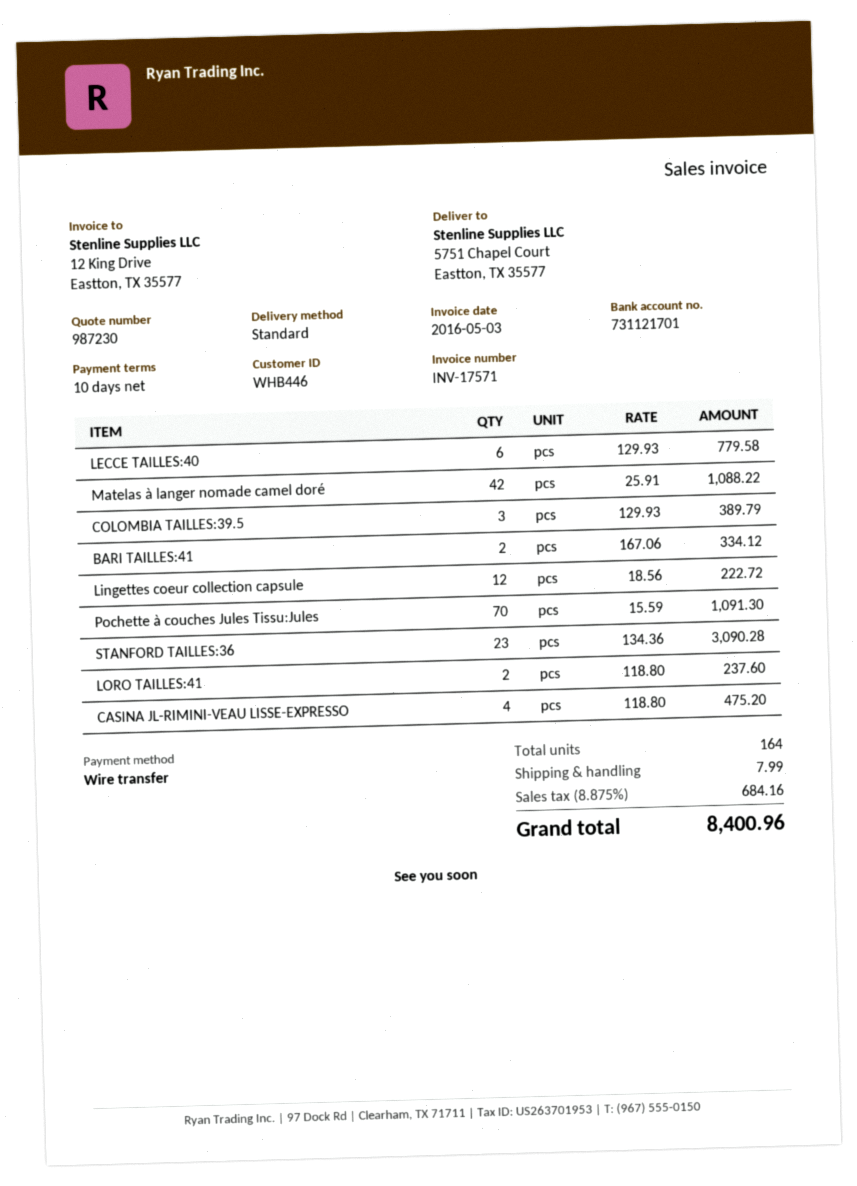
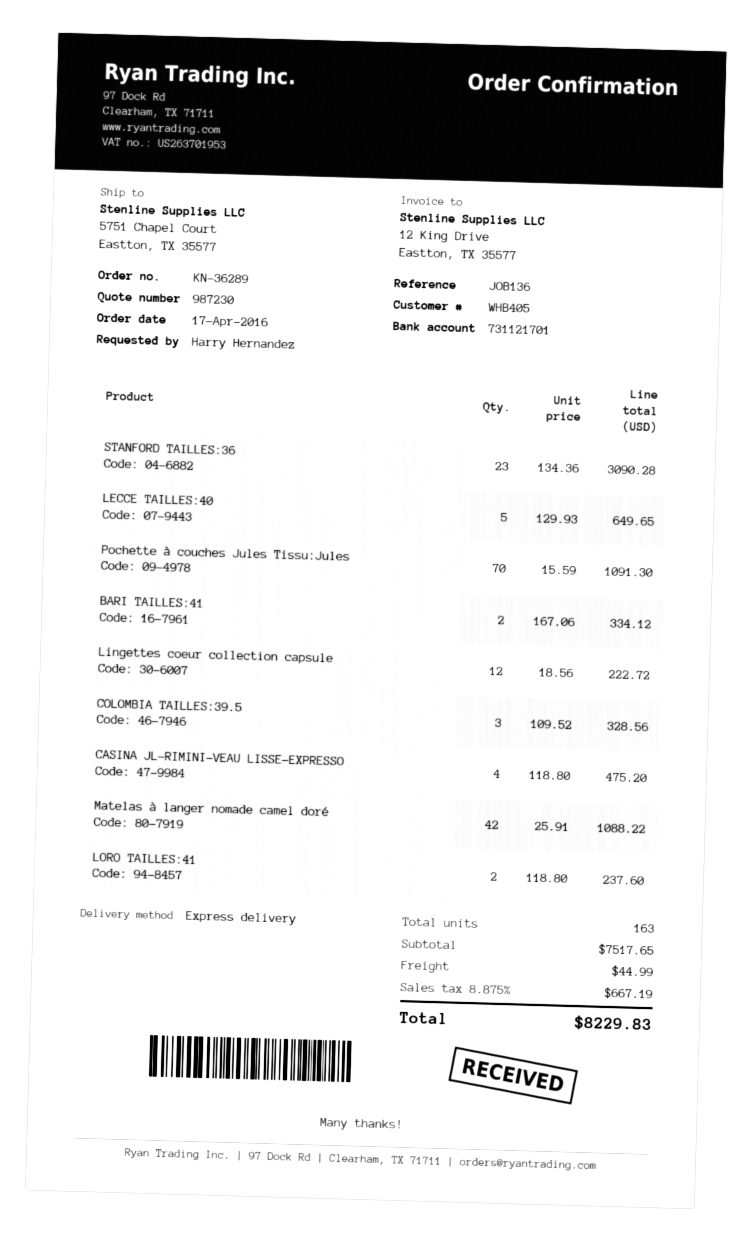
customer number: WHB446 -> WHB405
shipping method: standard -> express
LECCE TAILLES:40: 6 x 129.93 = 779.58 -> 5 x 129.93 = 649.65
COLOMBIA TAILLES:39.5: 3 x 129.93 = 389.79 -> 3 x 109.52 = 328.56
total quantity: 164 -> 163
shipping: 7.99 -> 44.99
tax: 8.875% = 684.16 -> 8.875% = 667.19
total: 8400.96 -> 8229.83

